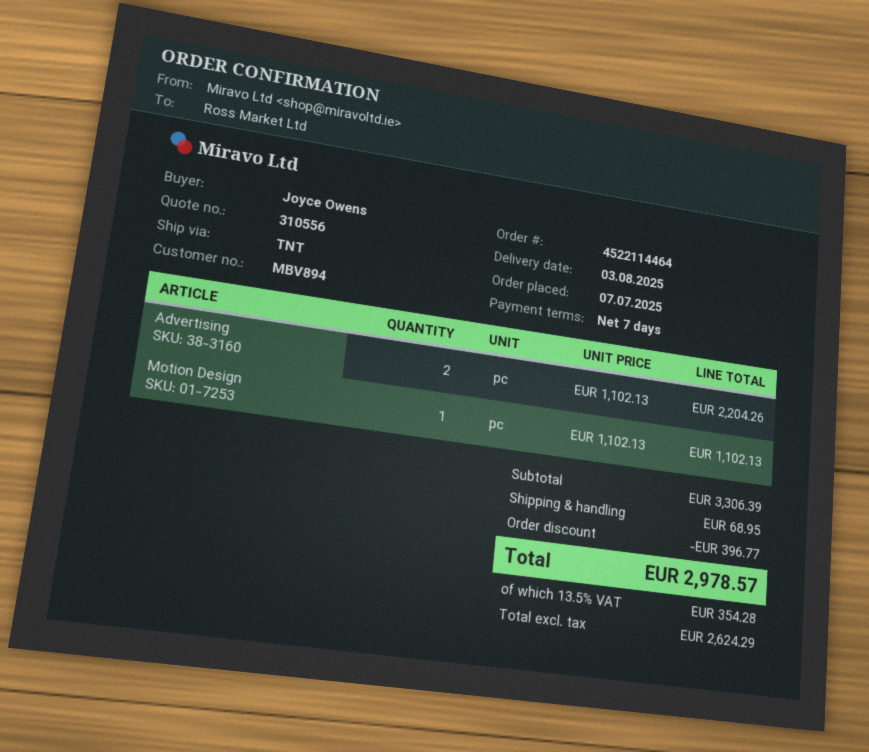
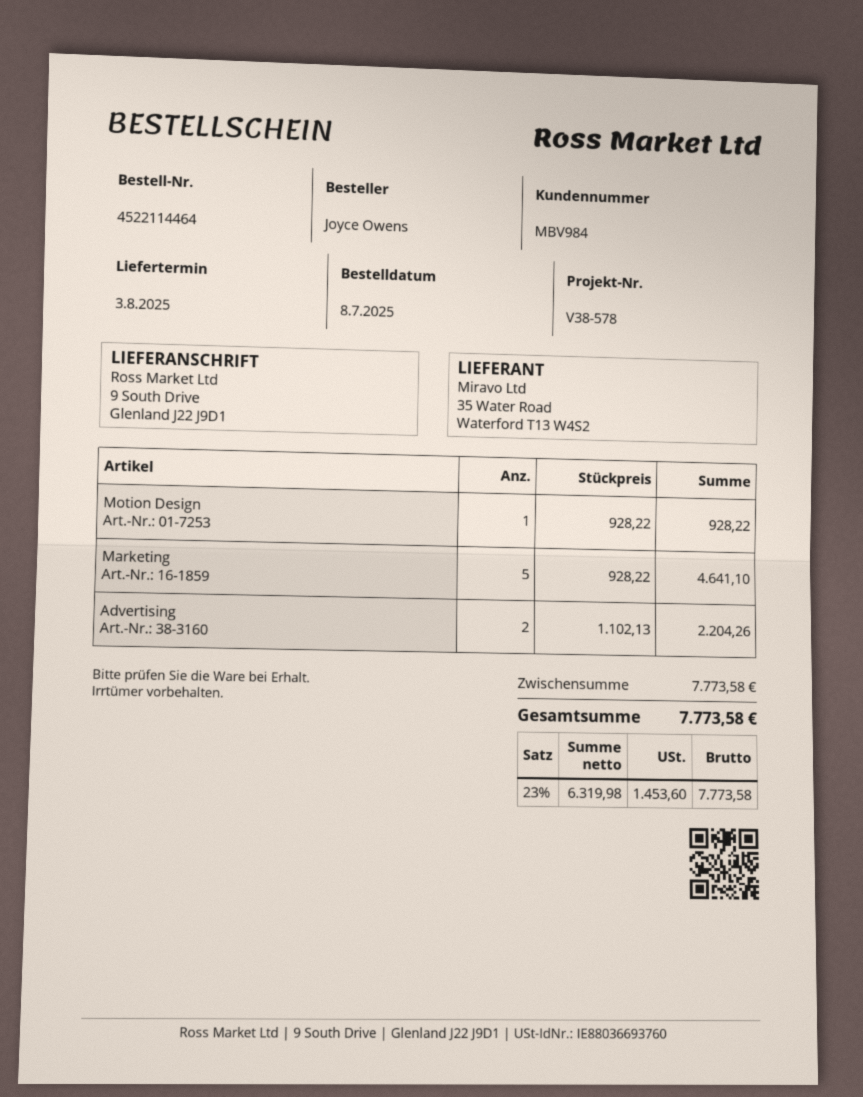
order date: 2025-07-07 -> 2025-07-08
customer number: MBV894 -> MBV984
Motion Design: 1 x 1102.13 = 1102.13 -> 1 x 928.22 = 928.22
Marketing: none -> 5 x 928.22 = 4641.10
subtotal: 3306.39 -> 7773.58
discount: 396.77 -> none
shipping: 68.95 -> none
net: 2624.29 -> 6319.98
tax: 13.5% = 354.28 -> 23% = 1453.60
total: 2978.57 -> 7773.58

